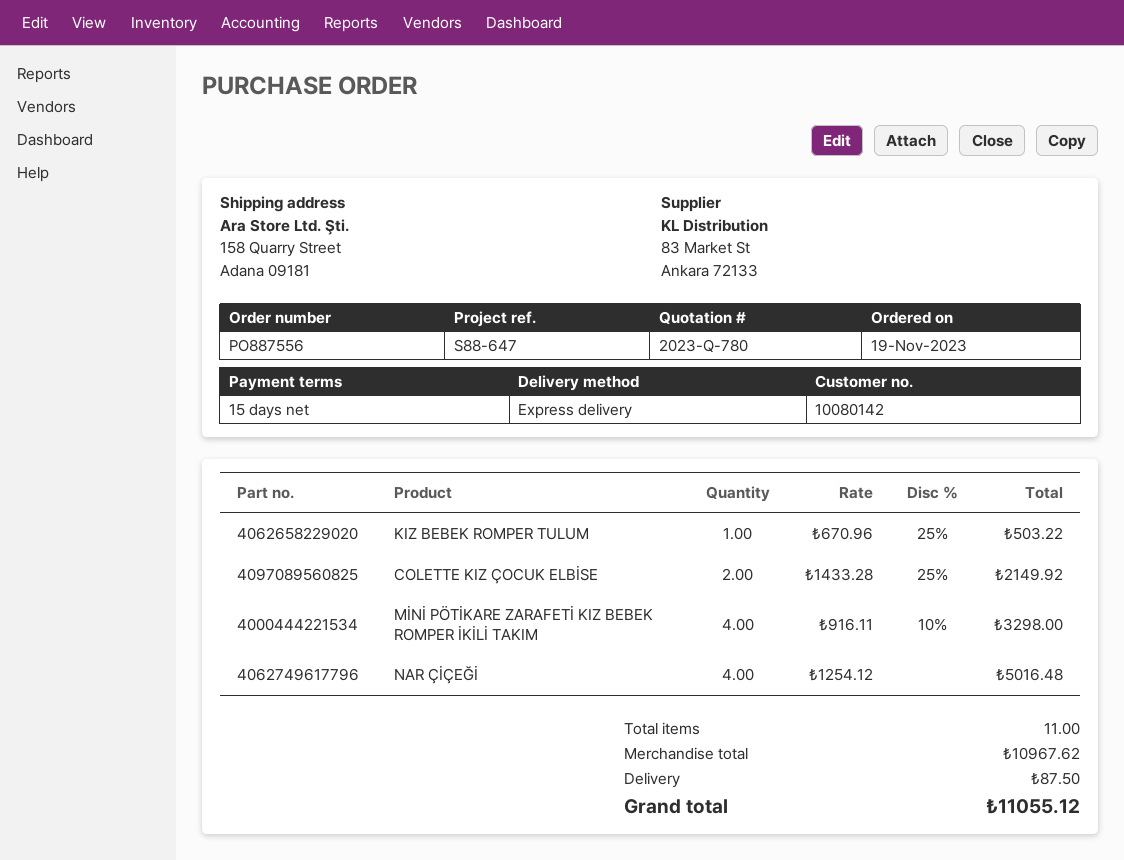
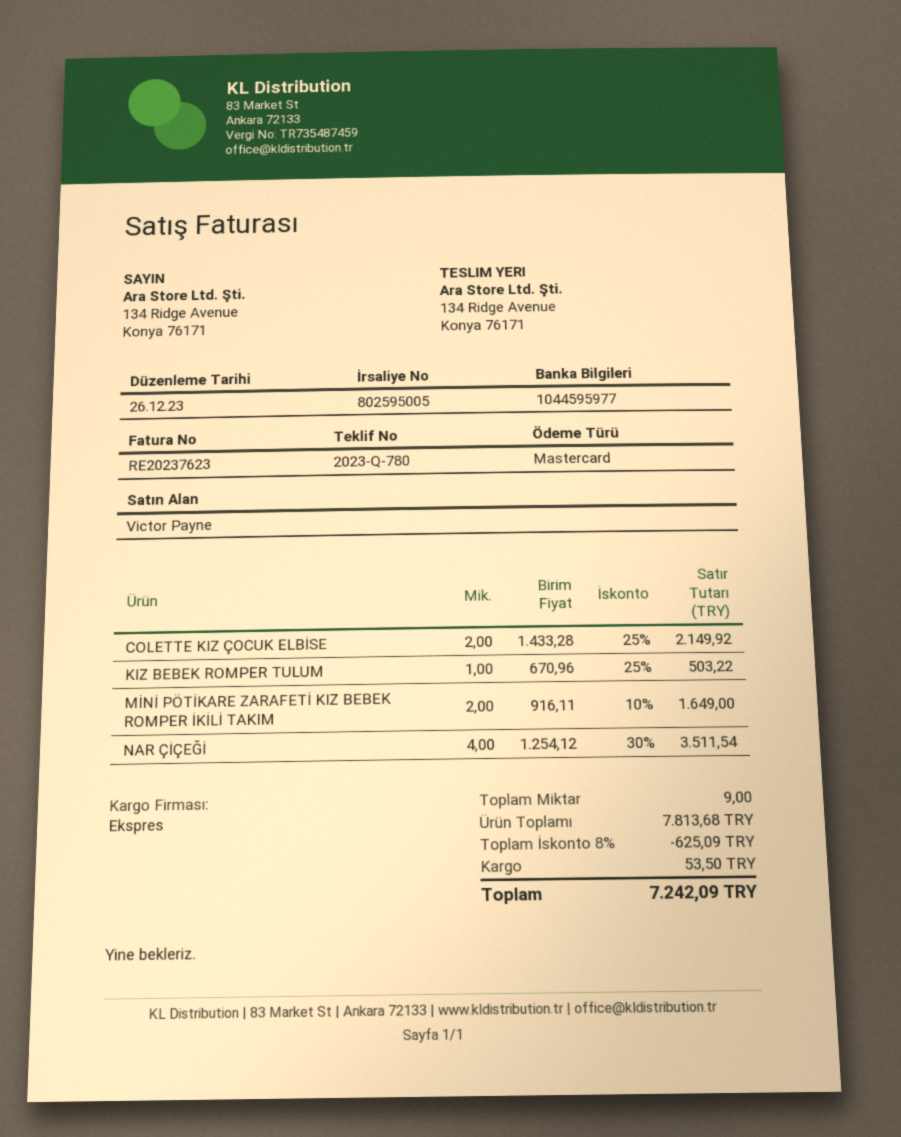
ship to: 158 Quarry Street, Adana 09181 -> 134 Ridge Avenue, Konya 76171
MİNİ PÖTİKARE ZARAFETİ KIZ BEBEK ROMPER İKİLİ TAKIM: 4 x 916.11 - 10% = 3298.00 -> 2 x 916.11 - 10% = 1649.00
NAR ÇİÇEĞİ: 4 x 1254.12 = 5016.48 -> 4 x 1254.12 - 30% = 3511.54
total quantity: 11 -> 9
subtotal: 10967.62 -> 7813.68
discount: none -> 8% = 625.09
shipping: 87.50 -> 53.50
total: 11055.12 -> 7242.09

